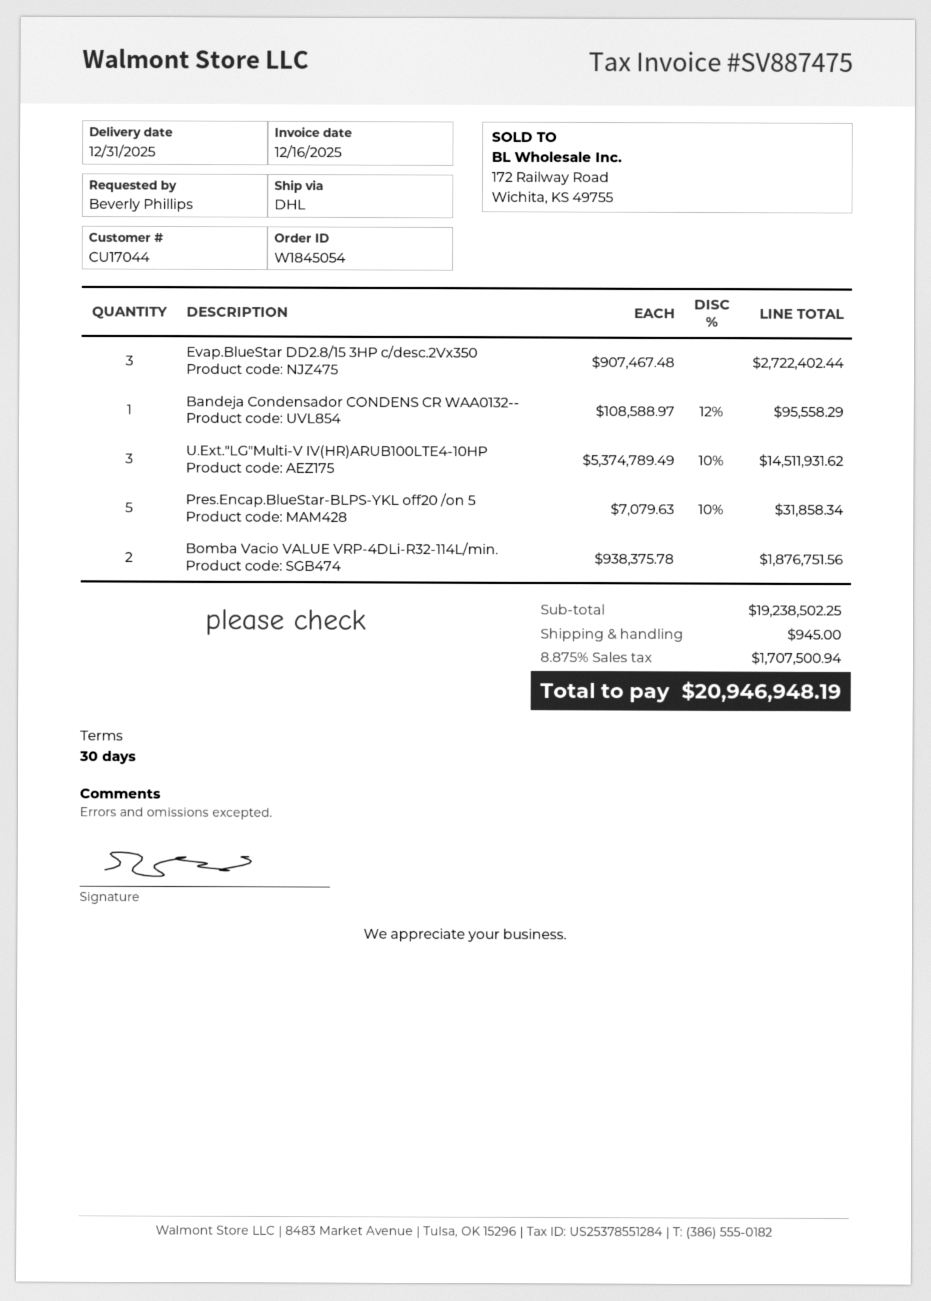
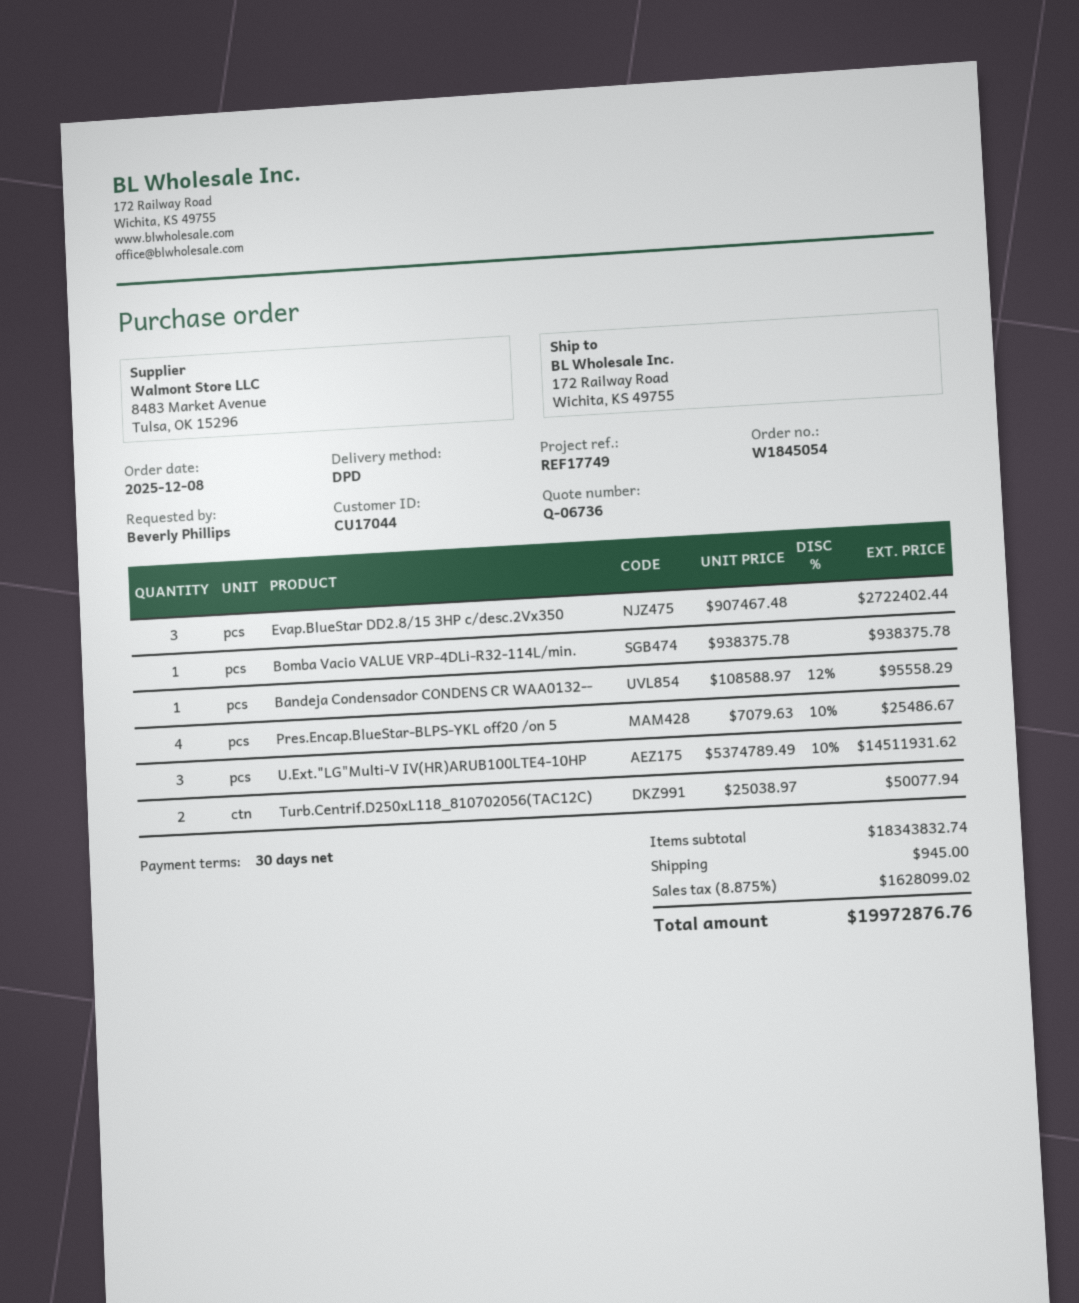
shipping method: DHL -> DPD
Pres.Encap.BlueStar-BLPS-YKL off20 /on 5: 5 x 7079.63 - 10% = 31858.34 -> 4 x 7079.63 - 10% = 25486.67
Bomba Vacio VALUE VRP-4DLi-R32-114L/min.: 2 x 938375.78 = 1876751.56 -> 1 x 938375.78 = 938375.78
Turb.Centrif.D250xL118_810702056(TAC12C): none -> 2 x 25038.97 = 50077.94
subtotal: 19238502.25 -> 18343832.74
tax: 8.875% = 1707500.94 -> 8.875% = 1628099.02
total: 20946948.19 -> 19972876.76

